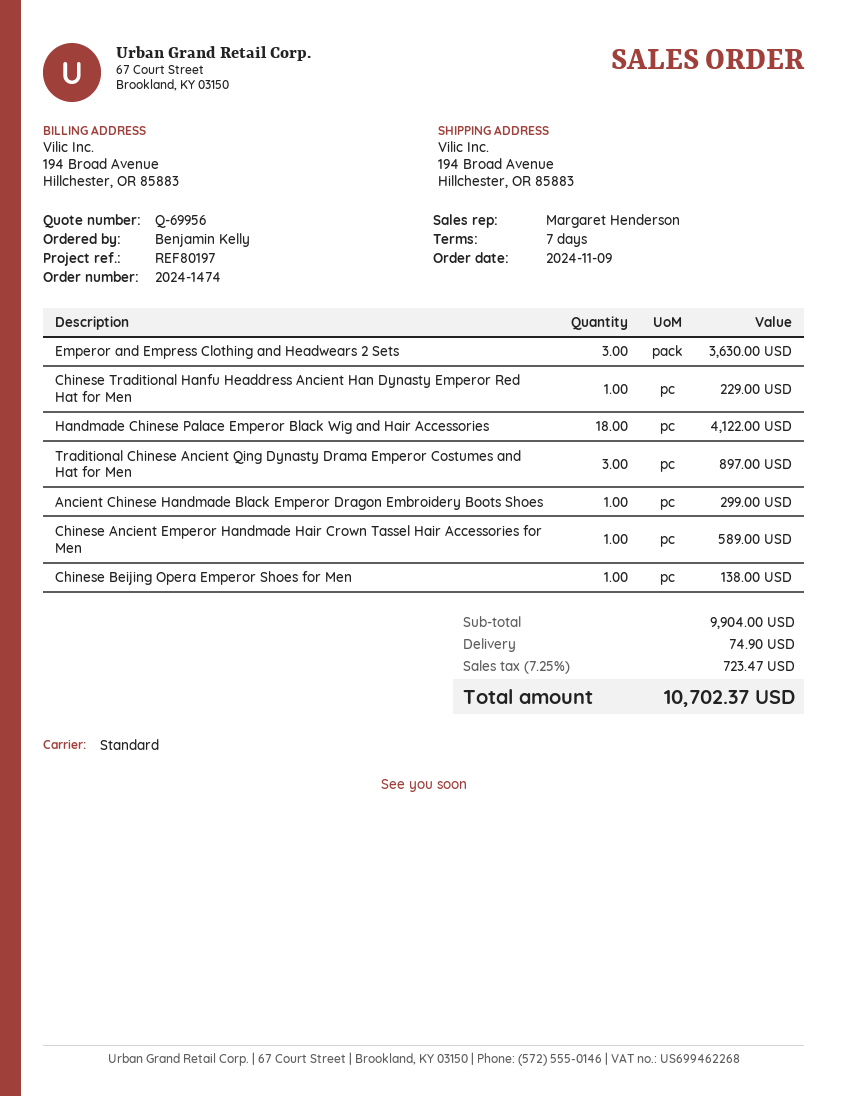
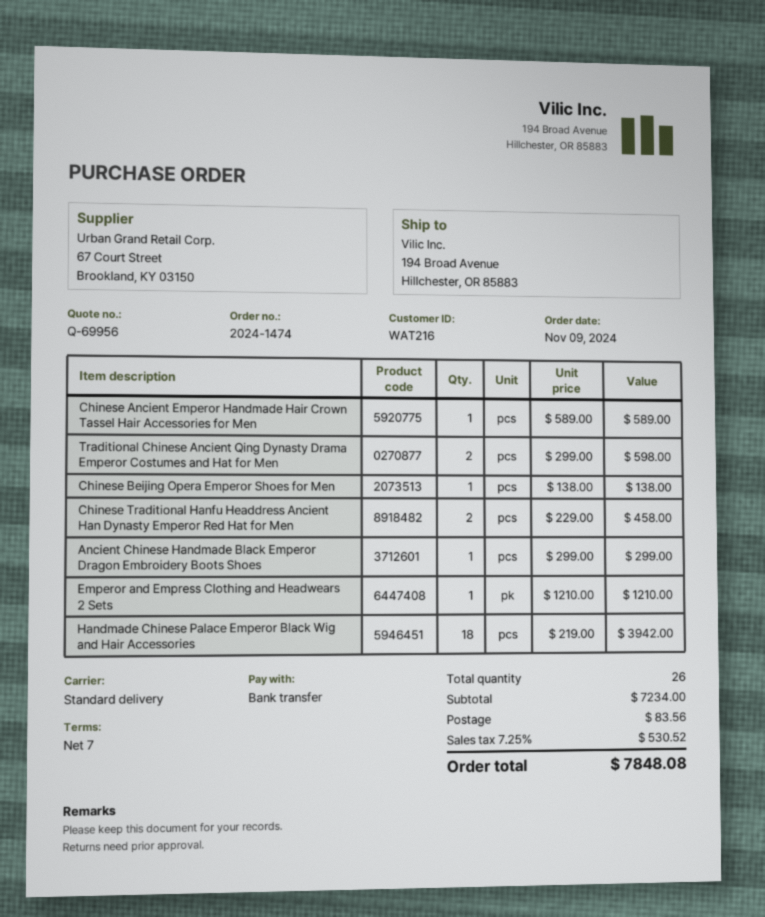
Emperor and Empress Clothing and Headwears 2 Sets: 3 for 3630.00 -> 1 for 1210.00
Chinese Traditional Hanfu Headdress Ancient Han Dynasty Emperor Red Hat for Men: 1 for 229.00 -> 2 for 458.00
Handmade Chinese Palace Emperor Black Wig and Hair Accessories: 18 for 4122.00 -> 18 for 3942.00
Traditional Chinese Ancient Qing Dynasty Drama Emperor Costumes and Hat for Men: 3 for 897.00 -> 2 for 598.00
subtotal: 9904.00 -> 7234.00
shipping: 74.90 -> 83.56
tax: 7.25% = 723.47 -> 7.25% = 530.52
total: 10702.37 -> 7848.08

